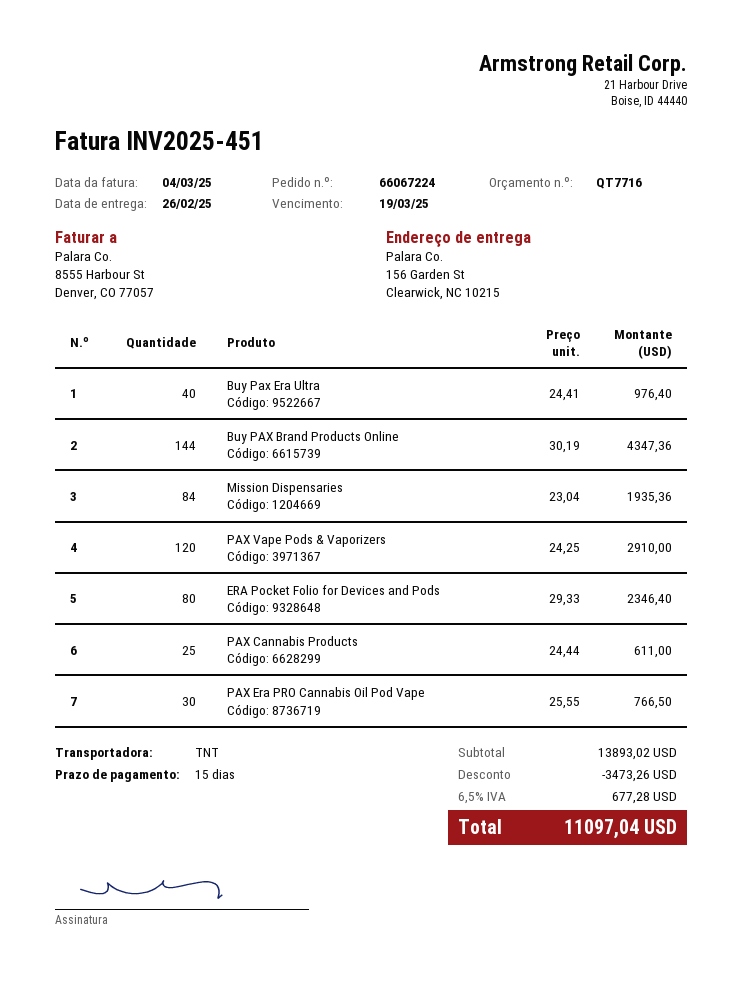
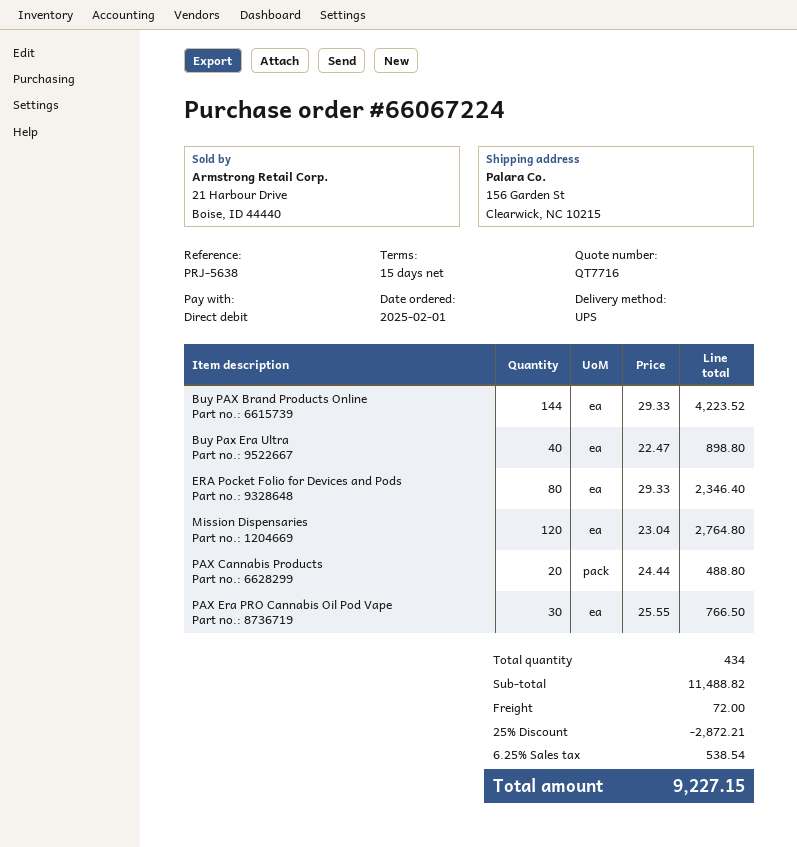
shipping method: TNT -> UPS
Buy Pax Era Ultra: 40 x 24.41 = 976.40 -> 40 x 22.47 = 898.80
Buy PAX Brand Products Online: 144 x 30.19 = 4347.36 -> 144 x 29.33 = 4223.52
Mission Dispensaries: 84 x 23.04 = 1935.36 -> 120 x 23.04 = 2764.80
PAX Vape Pods & Vaporizers: 120 x 24.25 = 2910.00 -> none
PAX Cannabis Products: 25 x 24.44 = 611.00 -> 20 x 24.44 = 488.80
subtotal: 13893.02 -> 11488.82
discount: 3473.26 -> 2872.21
shipping: none -> 72.00
tax: 6.5% = 677.28 -> 6.25% = 538.54
total: 11097.04 -> 9227.15

